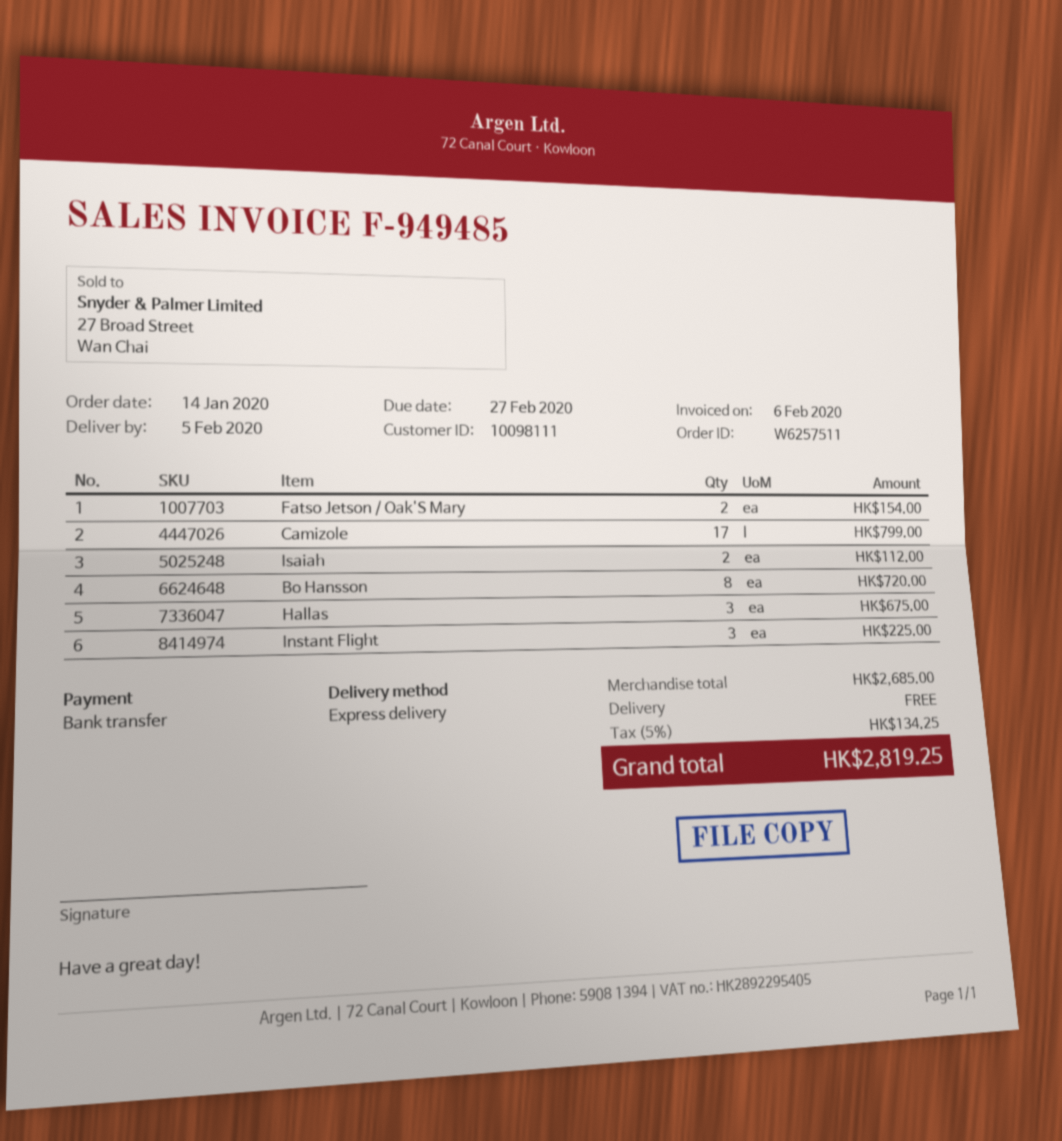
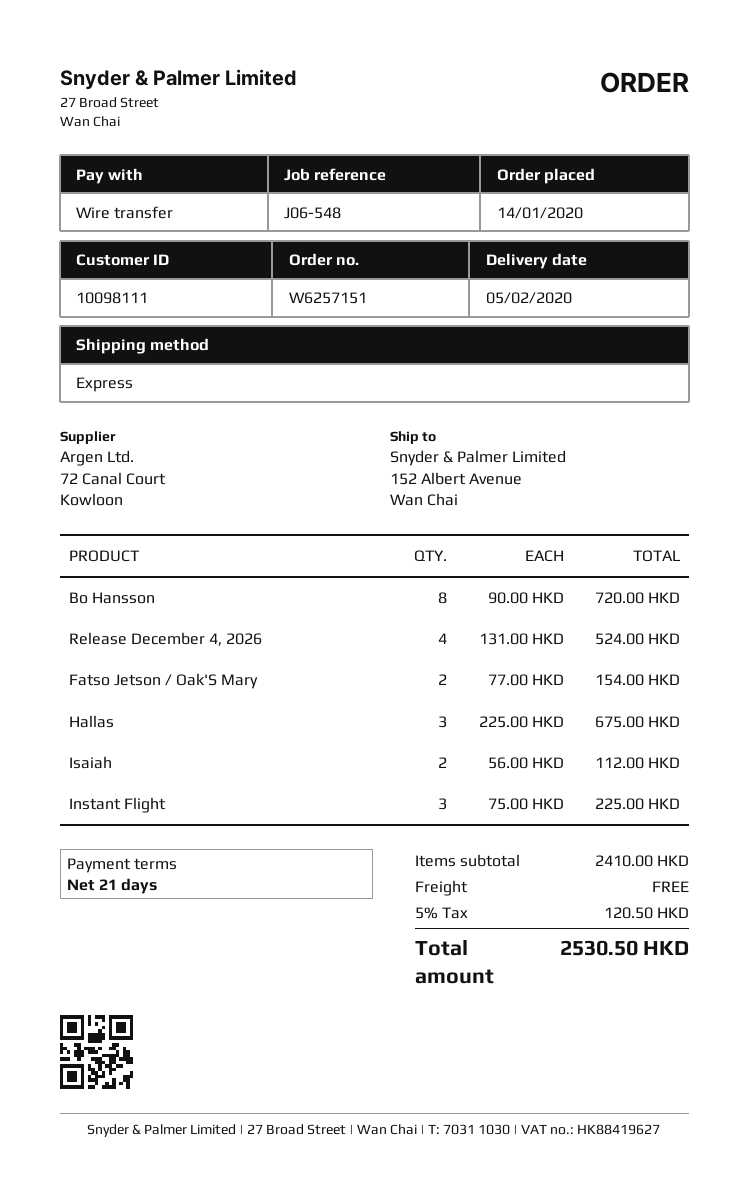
order number: W6257511 -> W6257151
Camizole: 17 for 799.00 -> none
Release December 4, 2026: none -> 4 for 524.00
subtotal: 2685.00 -> 2410.00
tax: 5% = 134.25 -> 5% = 120.50
total: 2819.25 -> 2530.50

